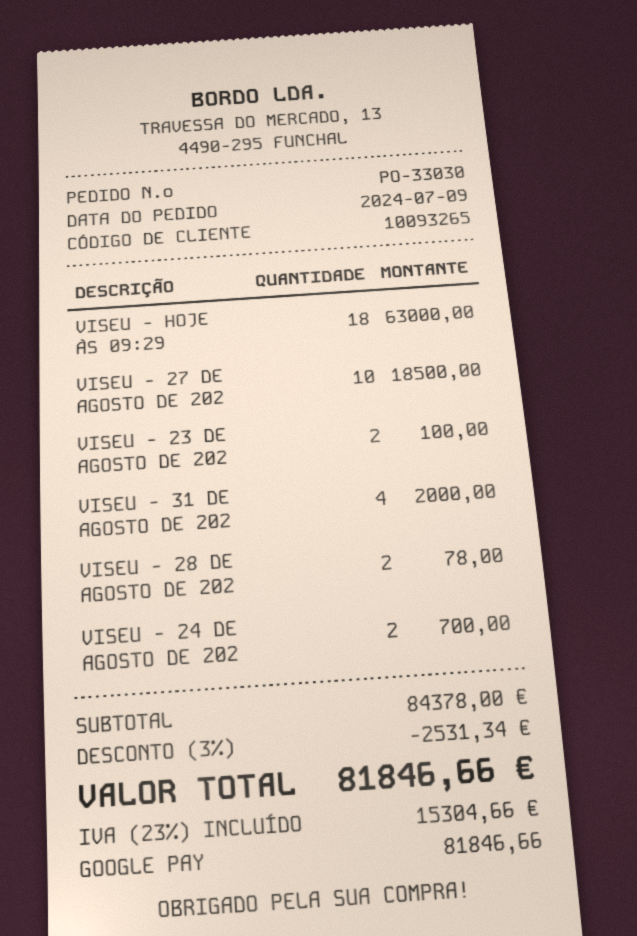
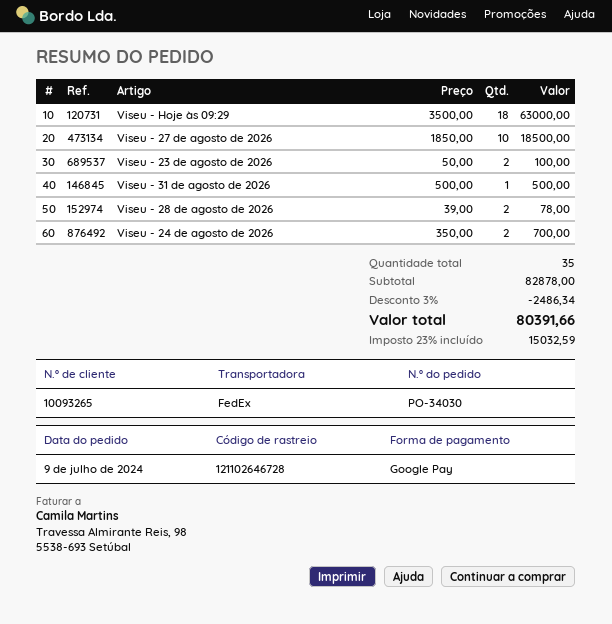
order number: PO-33030 -> PO-34030
VISEU - 31 DE AGOSTO DE 202: 4 for 2000.00 -> 1 for 500.00
subtotal: 84378.00 -> 82878.00
discount: 3% = 2531.34 -> 3% = 2486.34
tax: 23% = 15304.66 -> 23% = 15032.59
total: 81846.66 -> 80391.66

